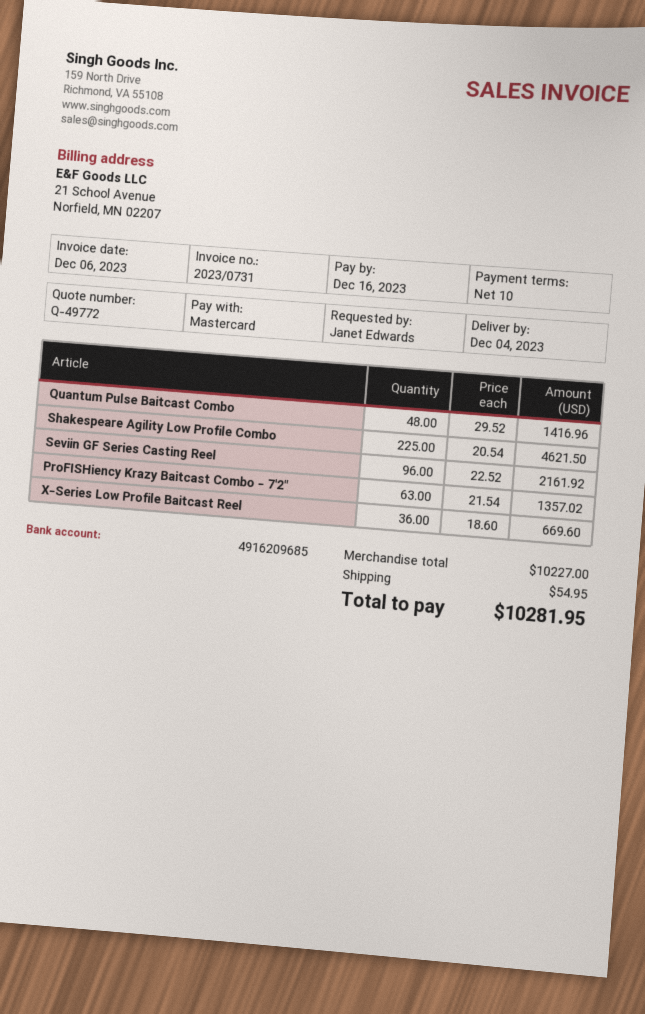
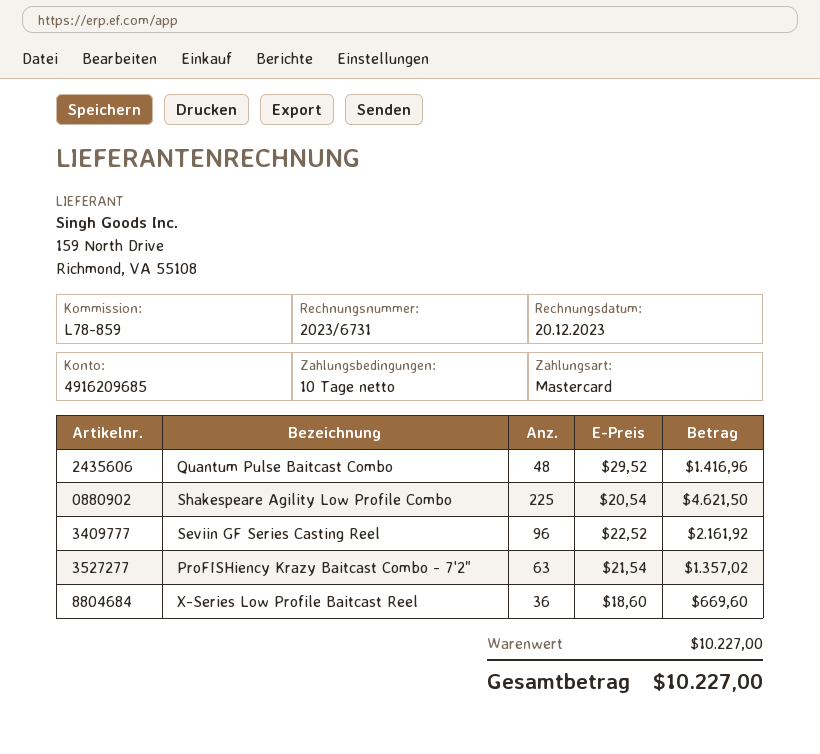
invoice number: 2023/0731 -> 2023/6731
invoice date: 2023-12-06 -> 2023-12-20
shipping: 54.95 -> none
total: 10281.95 -> 10227.00

